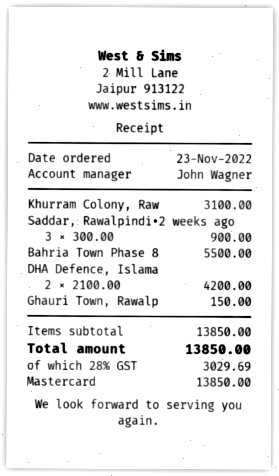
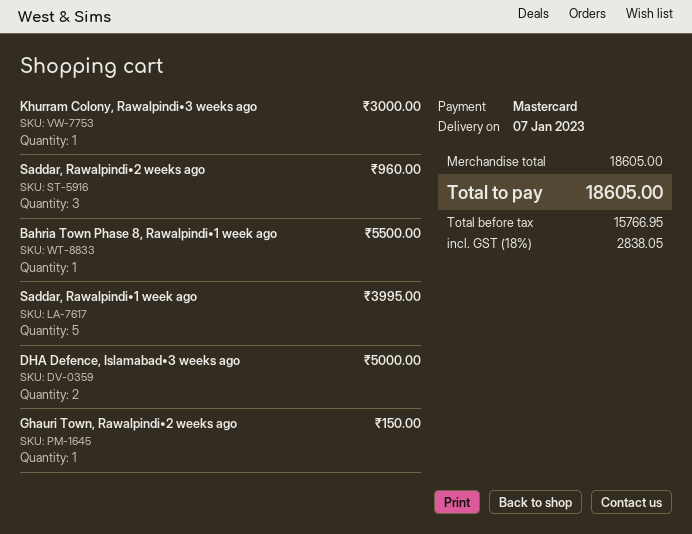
Khurram Colony, Raw: 1 for 3100.00 -> 1 for 3000.00
Saddar, Rawalpindi•2 weeks ago: 3 for 900.00 -> 3 for 960.00
DHA Defence, Islama: 2 for 4200.00 -> 2 for 5000.00
Saddar, Rawalpindi•1 week ago: none -> 5 for 3995.00
subtotal: 13850.00 -> 18605.00
tax: 28% = 3029.69 -> 18% = 2838.05
total: 13850.00 -> 18605.00

